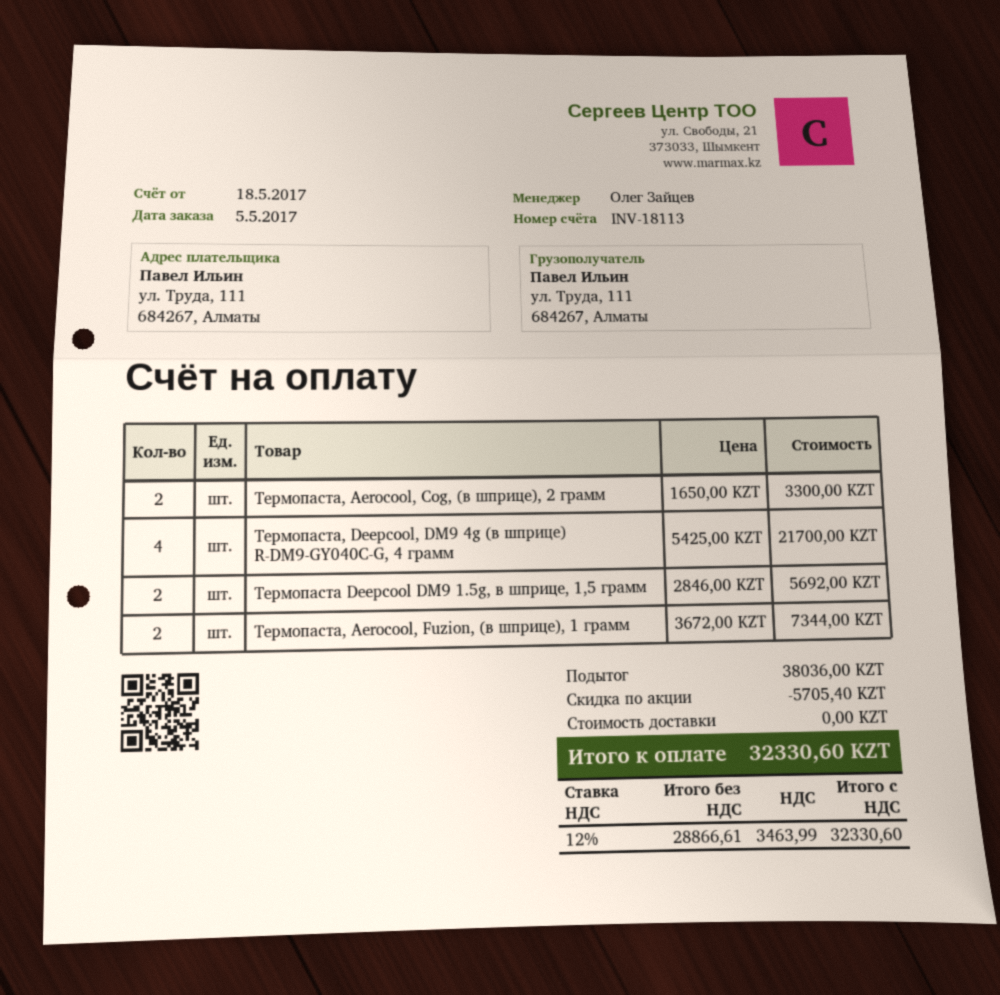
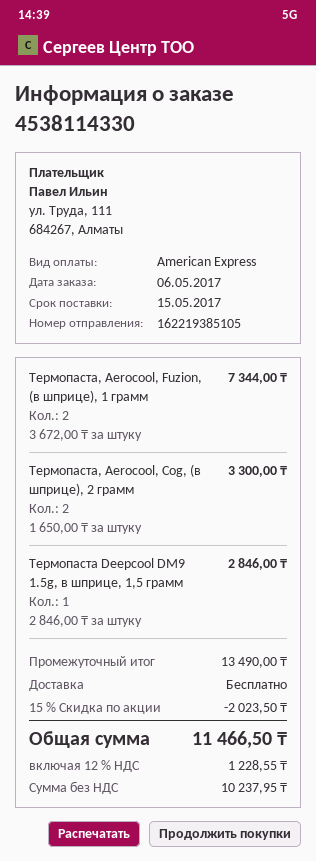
order date: 2017-05-05 -> 2017-05-06
Термопаста, Deepcool, DM9 4g (в шприце) R-DM9-GY040C-G, 4 грамм: 4 x 5425.00 = 21700.00 -> none
Термопаста Deepcool DM9 1.5g, в шприце, 1,5 грамм: 2 x 2846.00 = 5692.00 -> 1 x 2846.00 = 2846.00
subtotal: 38036.00 -> 13490.00
discount: 5705.40 -> 2023.50
net: 28866.61 -> 10237.95
tax: 12% = 3463.99 -> 12% = 1228.55
total: 32330.60 -> 11466.50

